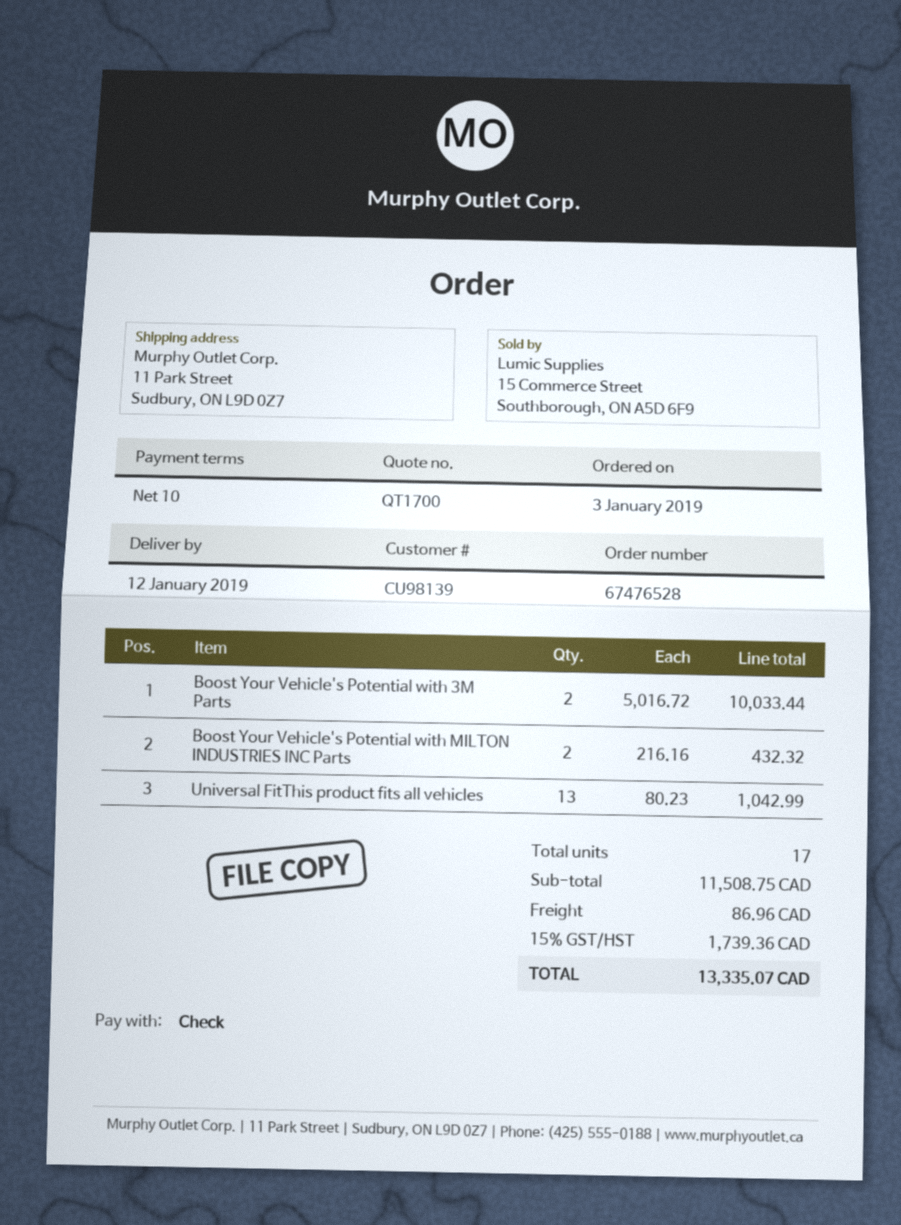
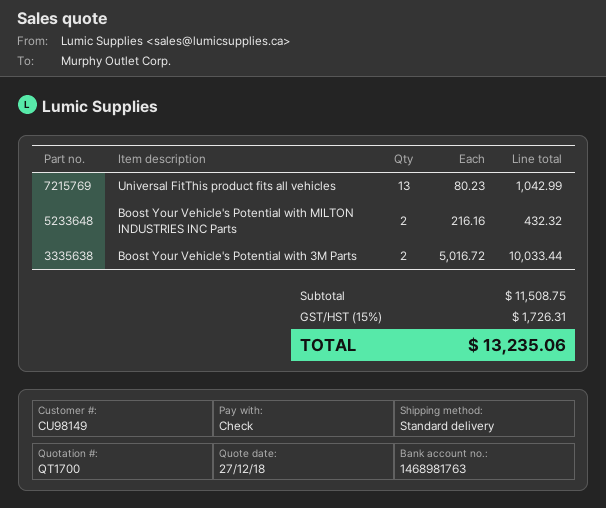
customer number: CU98139 -> CU98149
shipping: 86.96 -> none
tax: 15% = 1739.36 -> 15% = 1726.31
total: 13335.07 -> 13235.06

